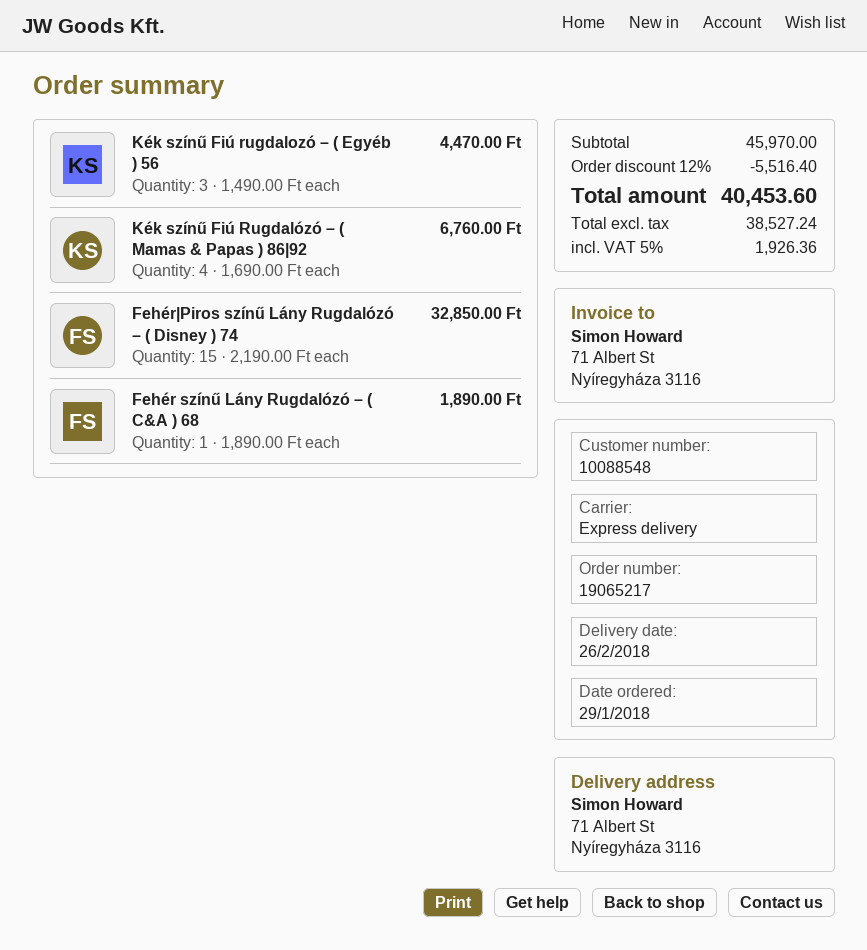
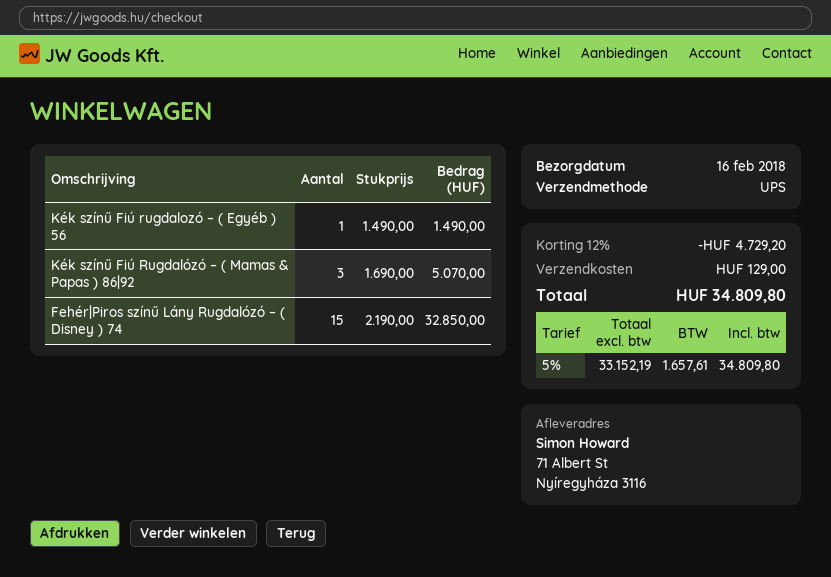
delivery date: 2018-02-26 -> 2018-02-16
shipping method: express -> UPS
Kék színű Fiú rugdalozó – ( Egyéb ) 56: 3 x 1490.00 = 4470.00 -> 1 x 1490.00 = 1490.00
Kék színű Fiú Rugdalózó – ( Mamas & Papas ) 86|92: 4 x 1690.00 = 6760.00 -> 3 x 1690.00 = 5070.00
Fehér színű Lány Rugdalózó – ( C&A ) 68: 1 x 1890.00 = 1890.00 -> none
discount: 12% = 5516.40 -> 12% = 4729.20
shipping: none -> 129.00
net: 38527.24 -> 33152.19
tax: 5% = 1926.36 -> 5% = 1657.61
total: 40453.60 -> 34809.80

